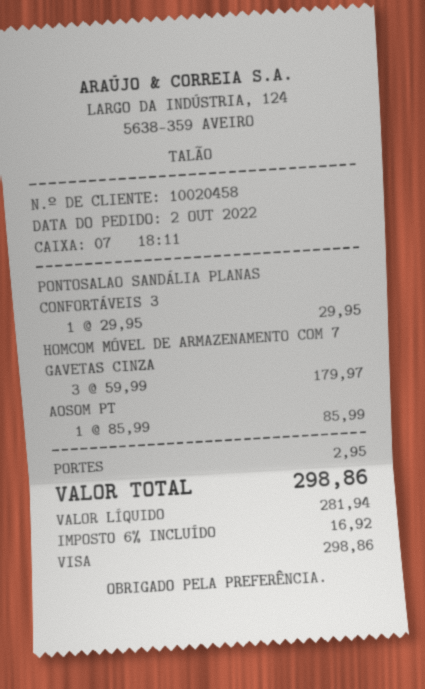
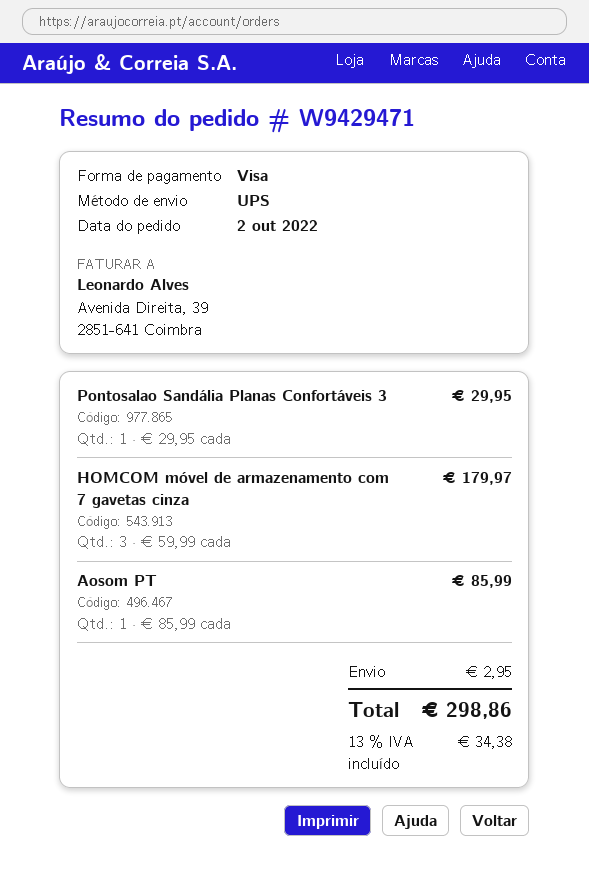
tax: 6% = 16.92 -> 13% = 34.38

